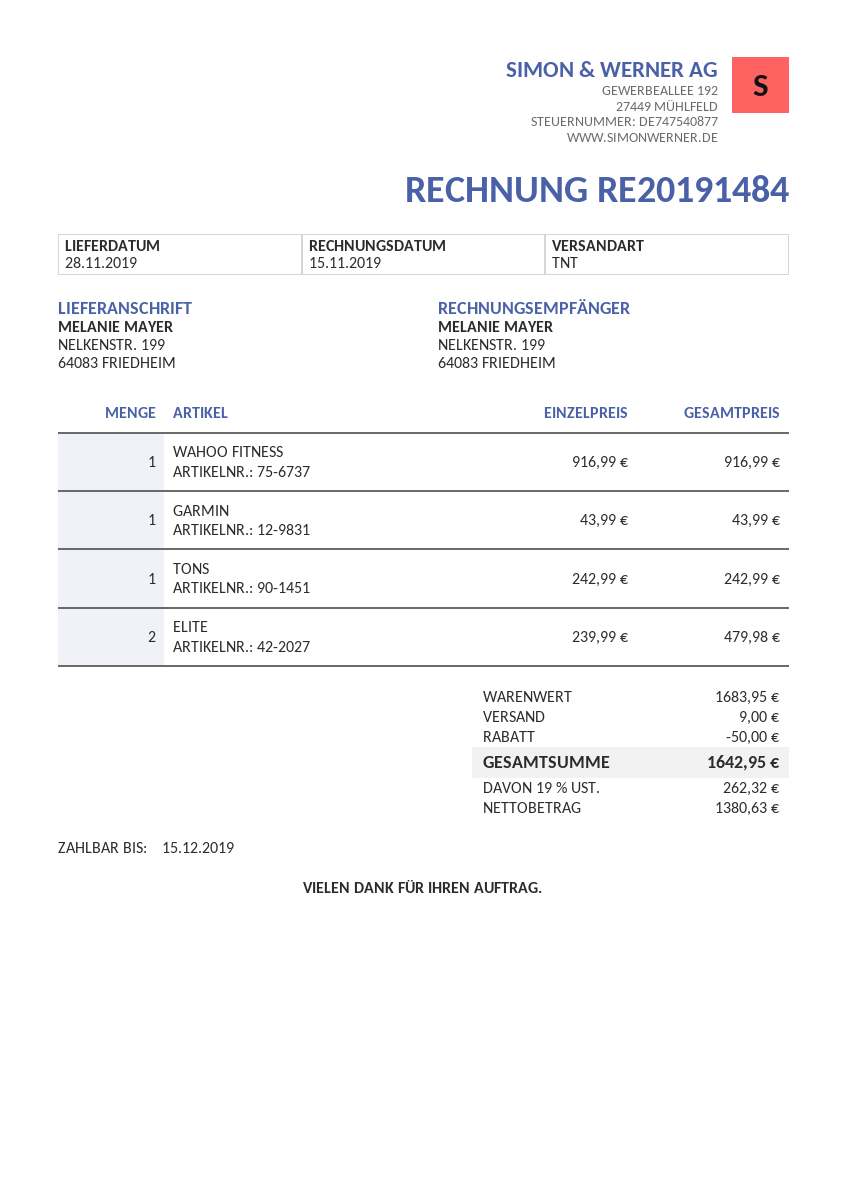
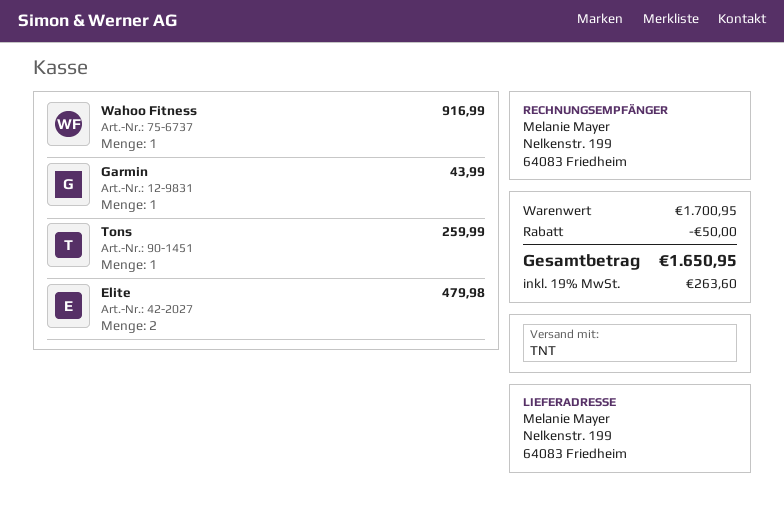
TONS: 1 for 242.99 -> 1 for 259.99
subtotal: 1683.95 -> 1700.95
shipping: 9.00 -> none
tax: 19% = 262.32 -> 19% = 263.60
total: 1642.95 -> 1650.95

